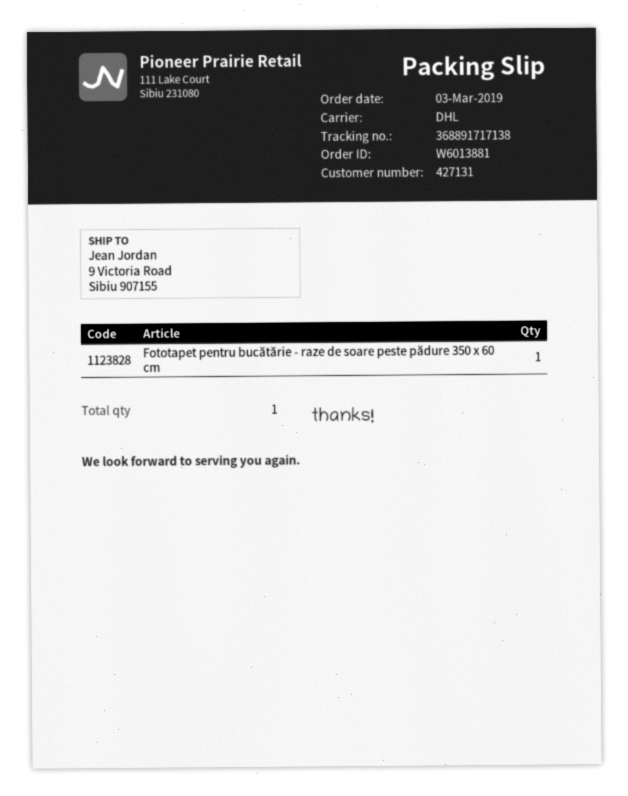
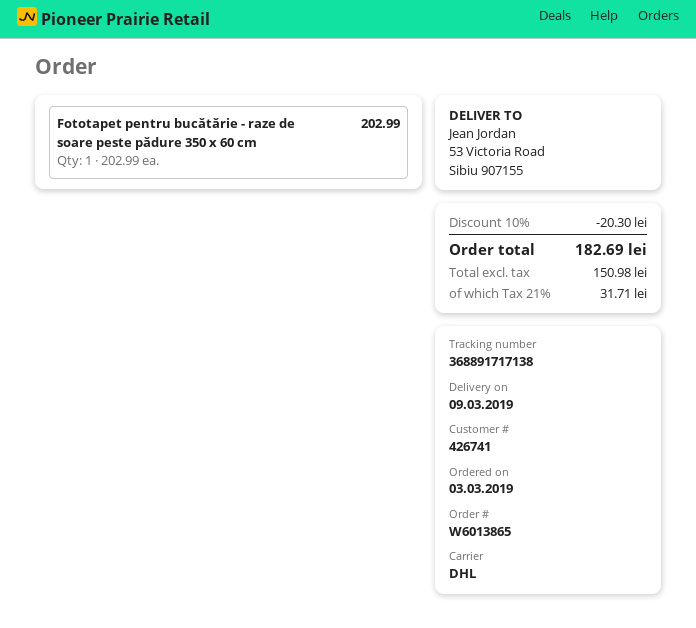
order number: W6013881 -> W6013865
customer number: 427131 -> 426741
ship to: 9 Victoria Road, Sibiu 907155 -> 53 Victoria Road, Sibiu 907155

